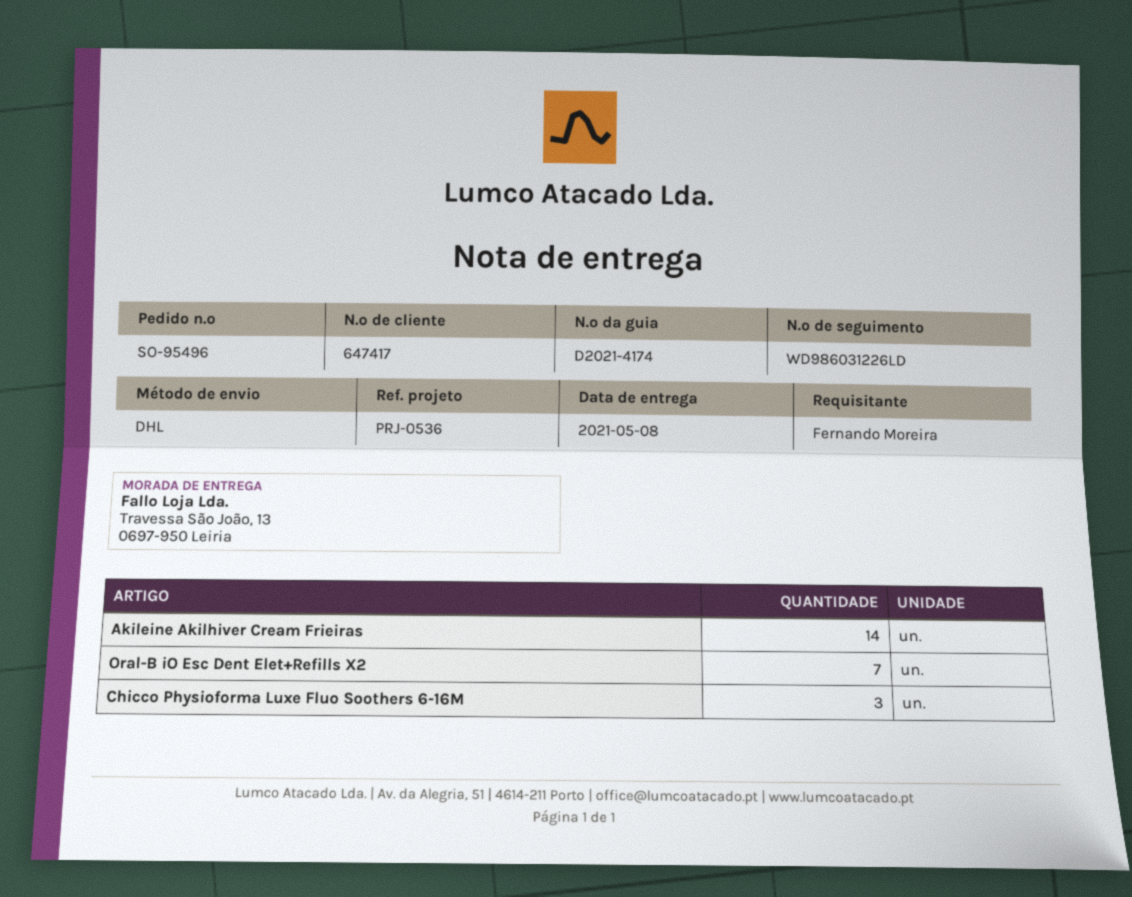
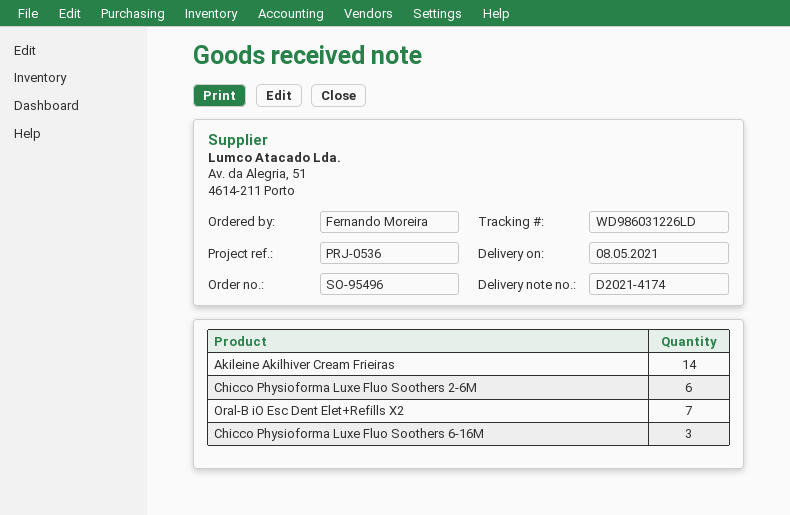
Chicco Physioforma Luxe Fluo Soothers 2-6M: none -> 6

